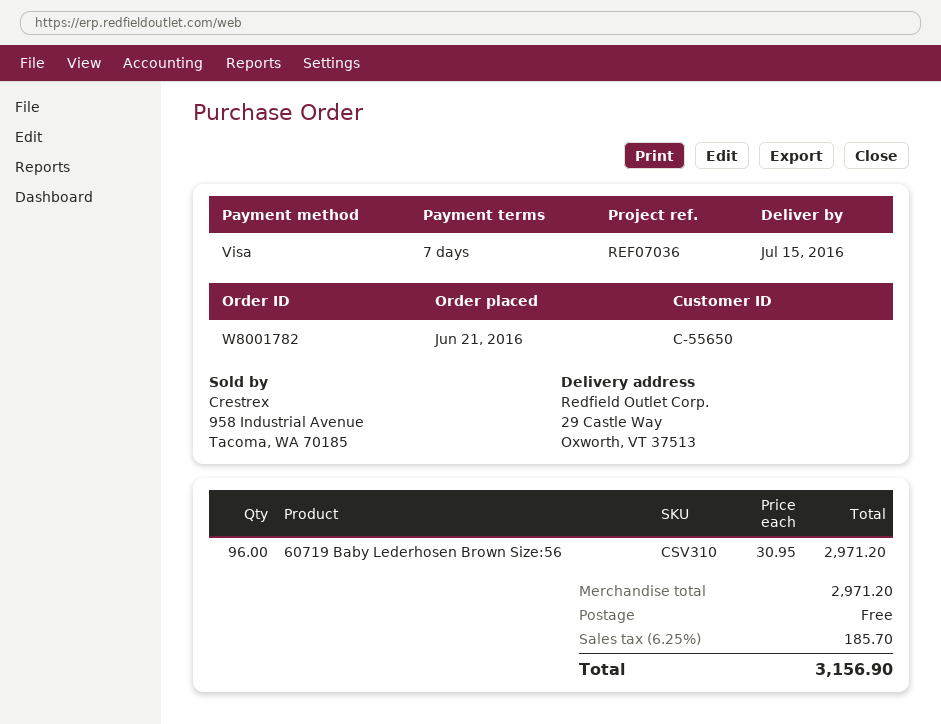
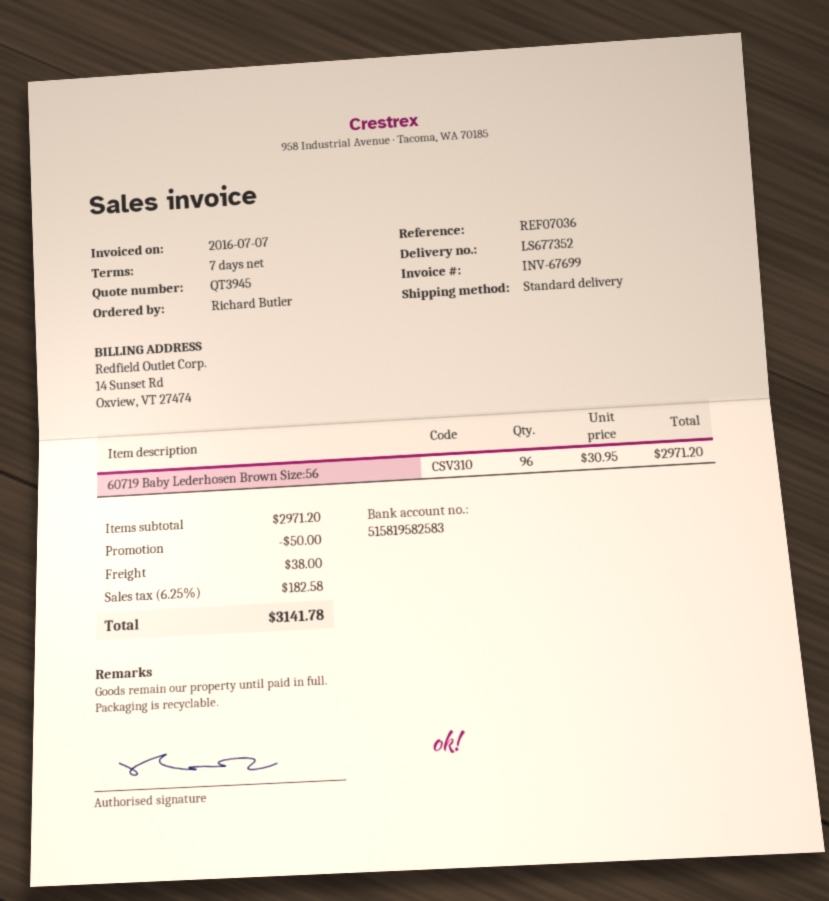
discount: none -> 50.00
shipping: 0.00 -> 38.00
tax: 6.25% = 185.70 -> 6.25% = 182.58
total: 3156.90 -> 3141.78

